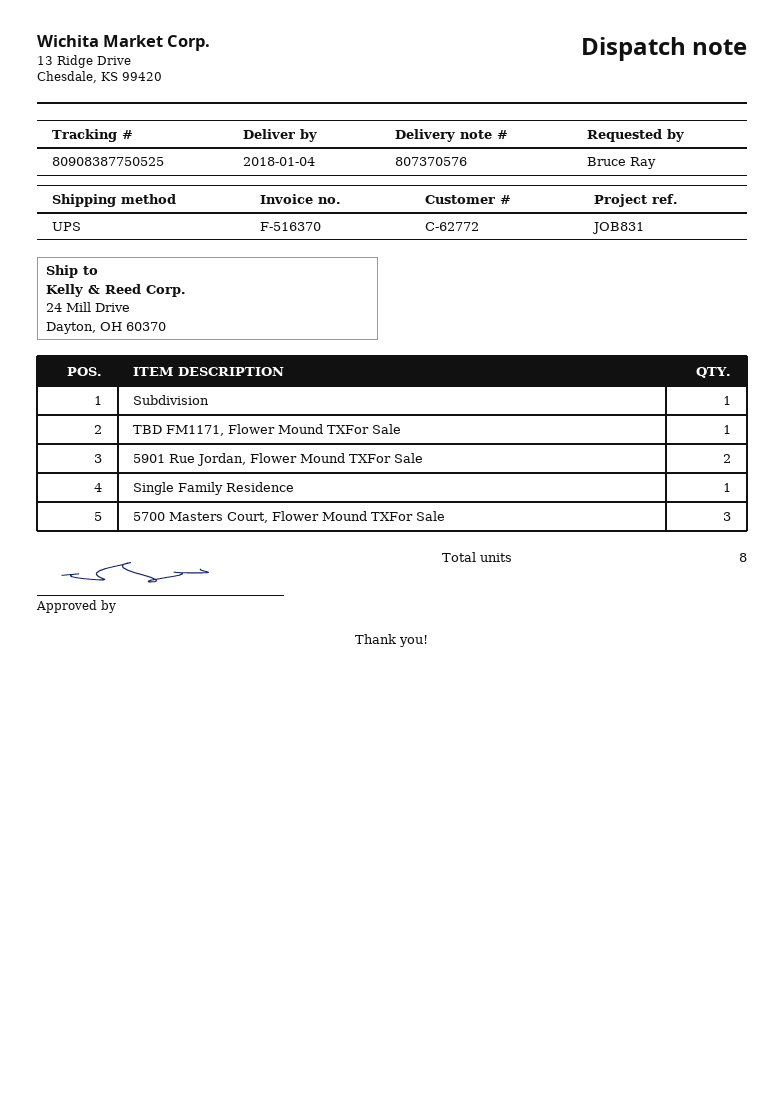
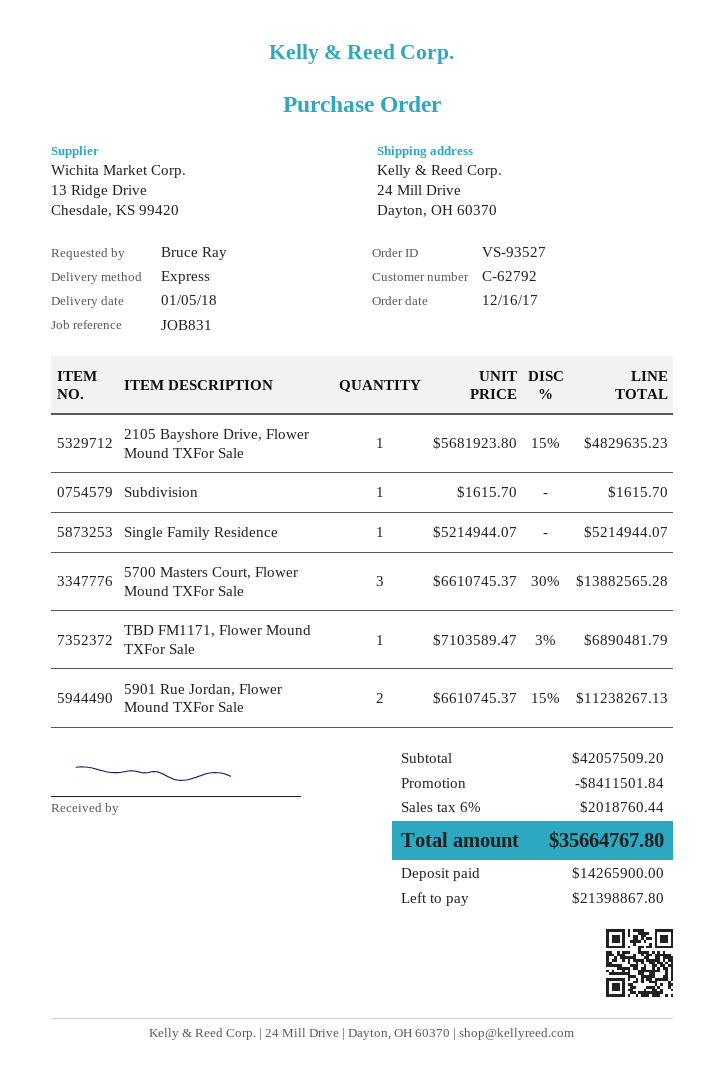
delivery date: 2018-01-04 -> 2018-01-05
customer number: C-62772 -> C-62792
shipping method: UPS -> express
2105 Bayshore Drive, Flower Mound TXFor Sale: none -> 1

